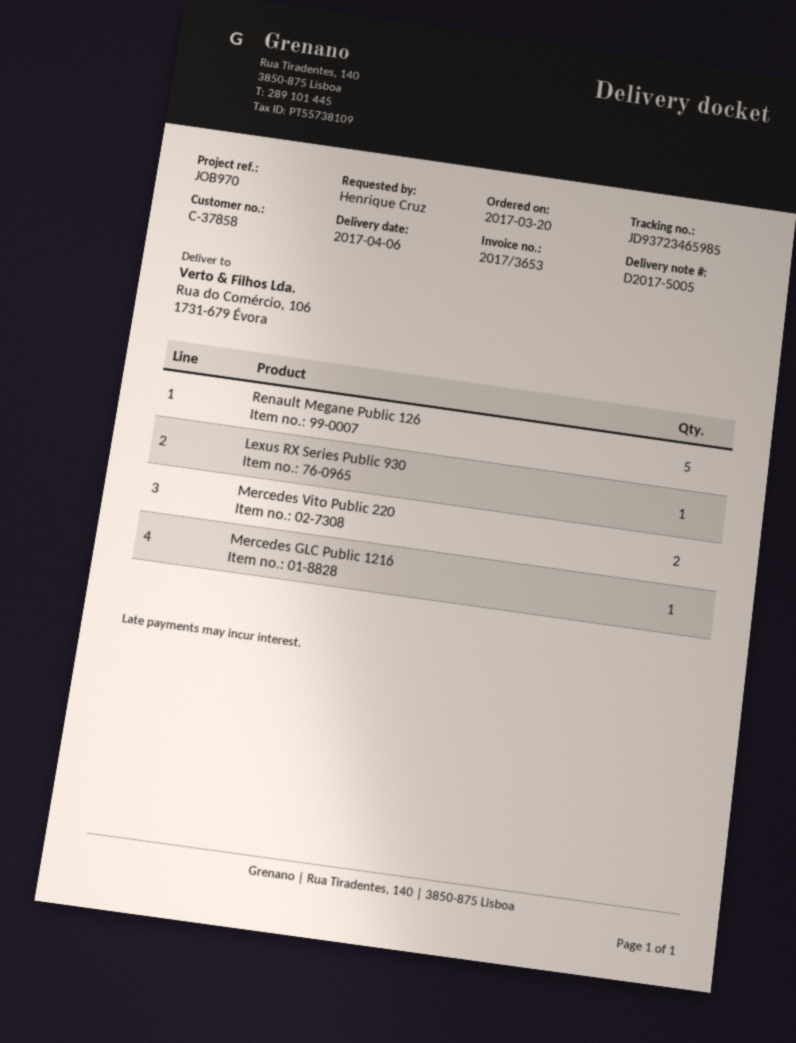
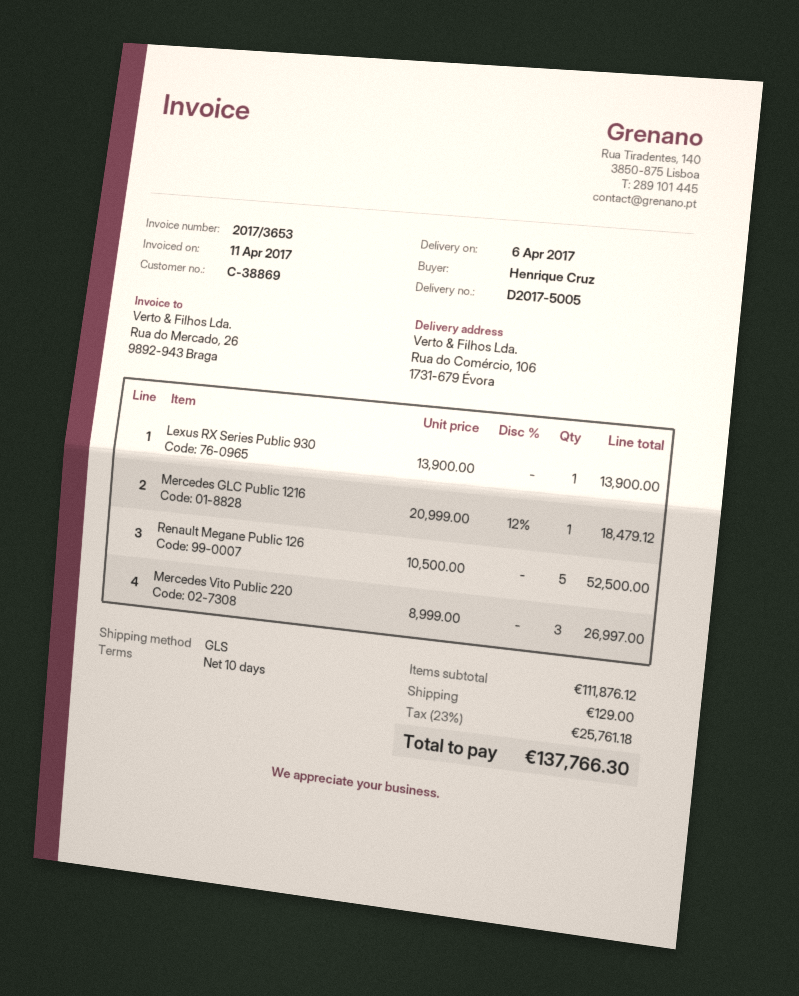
customer number: C-37858 -> C-38869
Mercedes Vito Public 220: 2 -> 3

